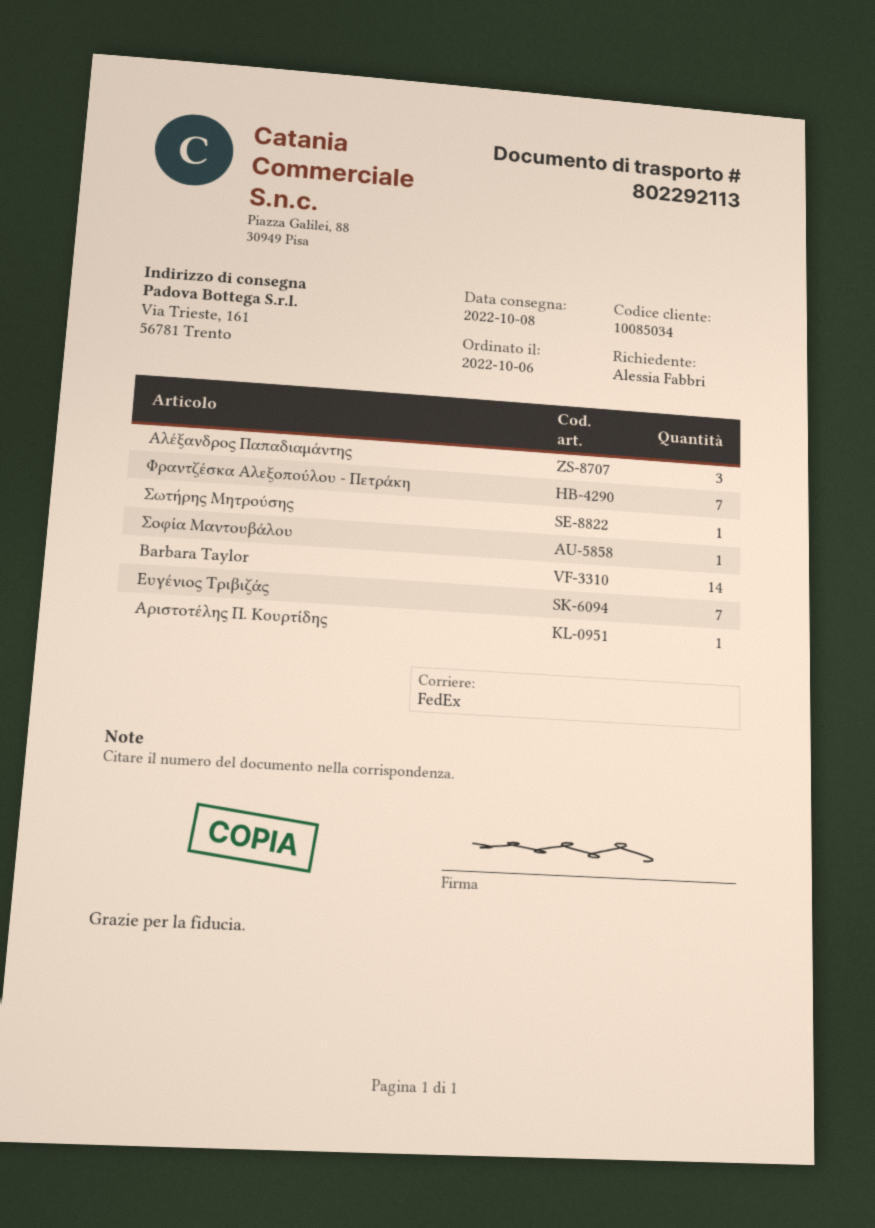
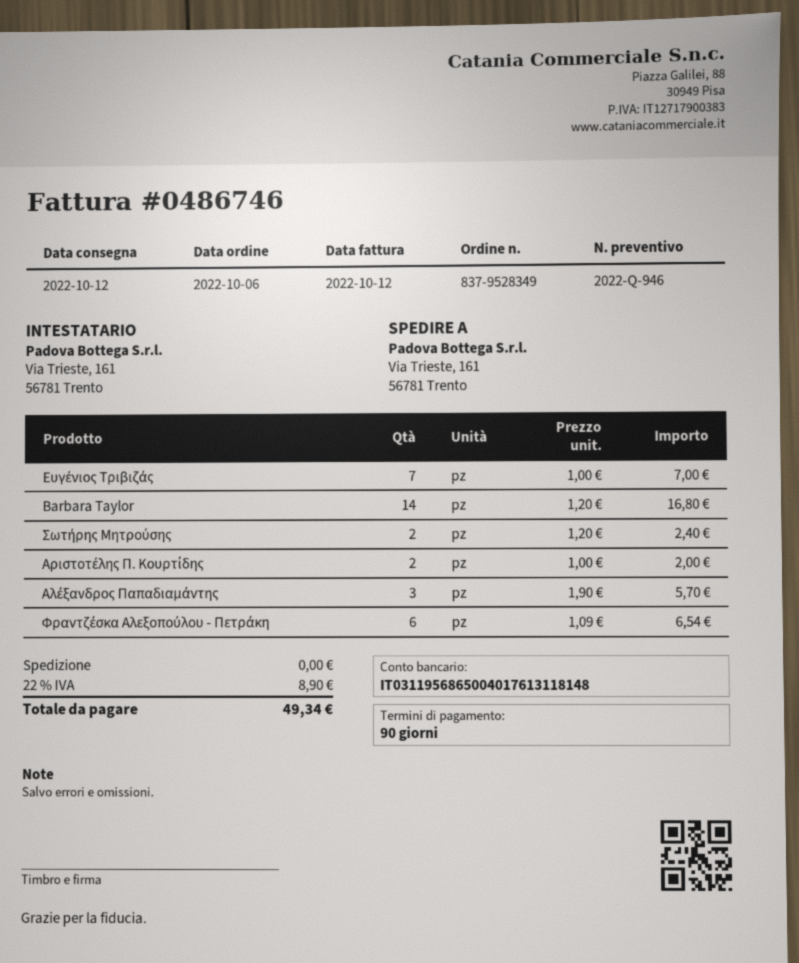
delivery date: 2022-10-08 -> 2022-10-12
Φραντζέσκα Αλεξοπούλου - Πετράκη: 7 -> 6
Σωτήρης Μητρούσης: 1 -> 2
Σοφία Μαντουβάλου: 1 -> none
Αριστοτέλης Π. Κουρτίδης: 1 -> 2

